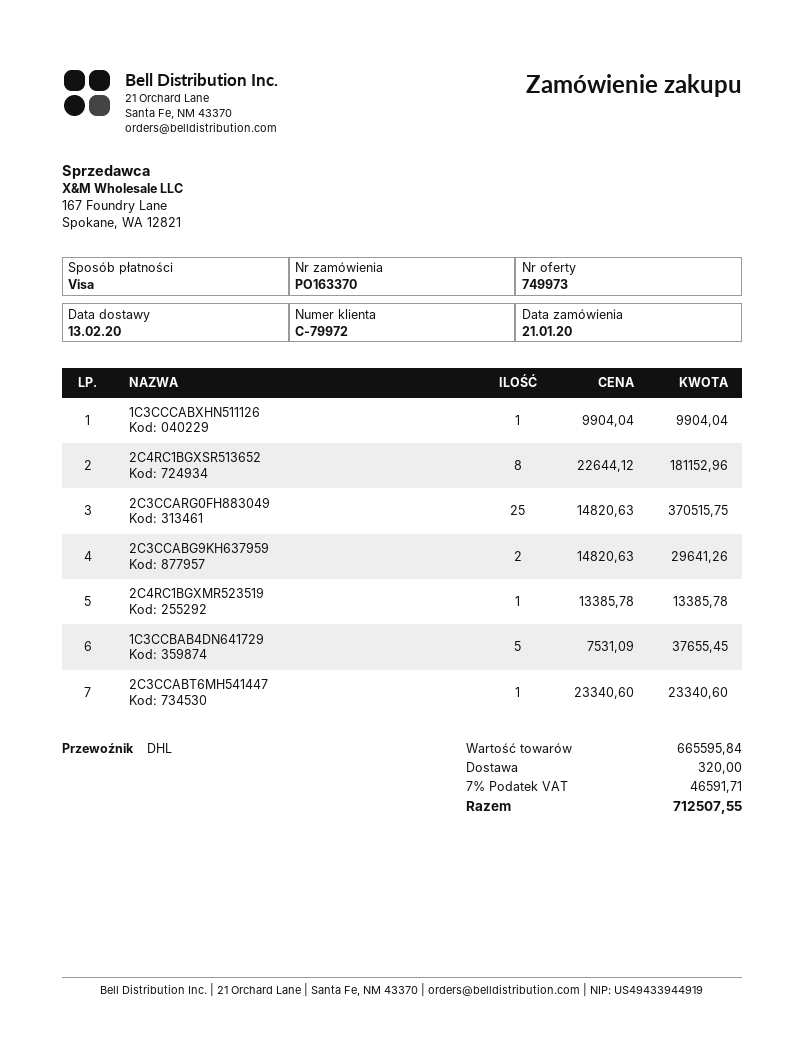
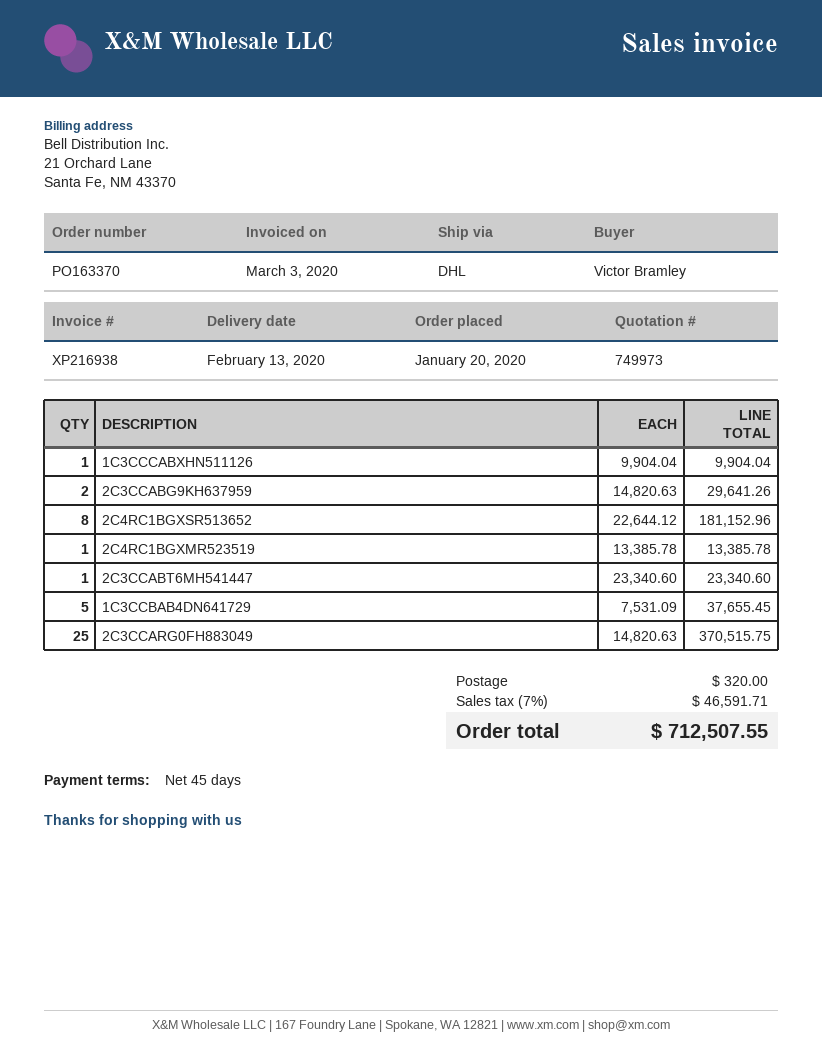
order date: 2020-01-21 -> 2020-01-20

